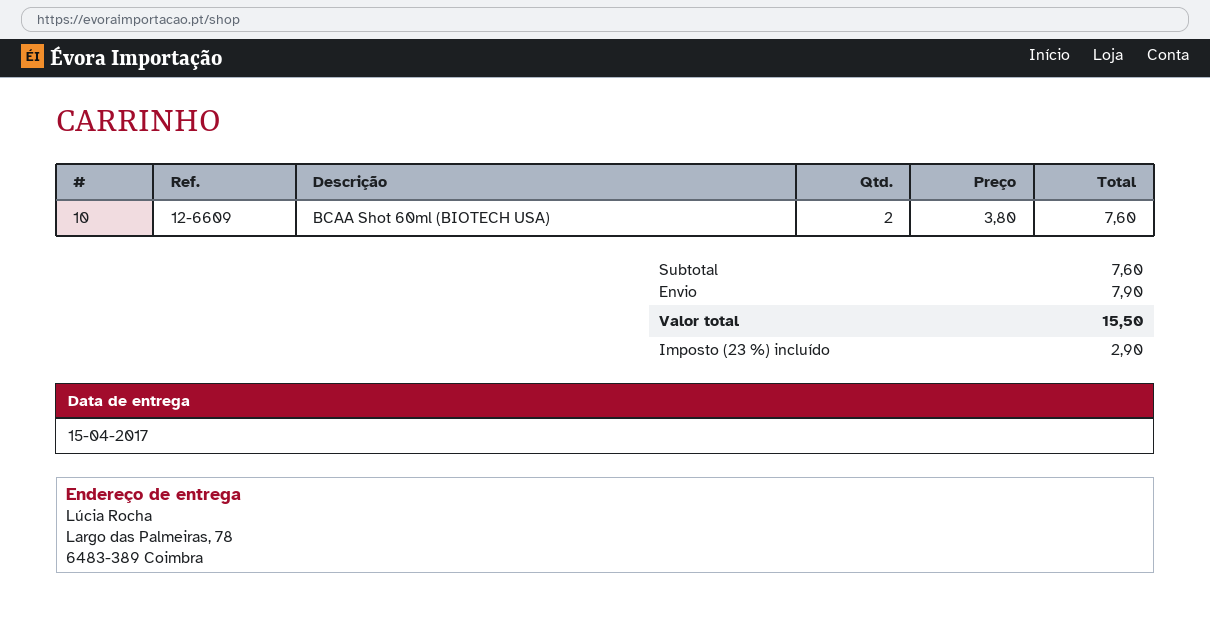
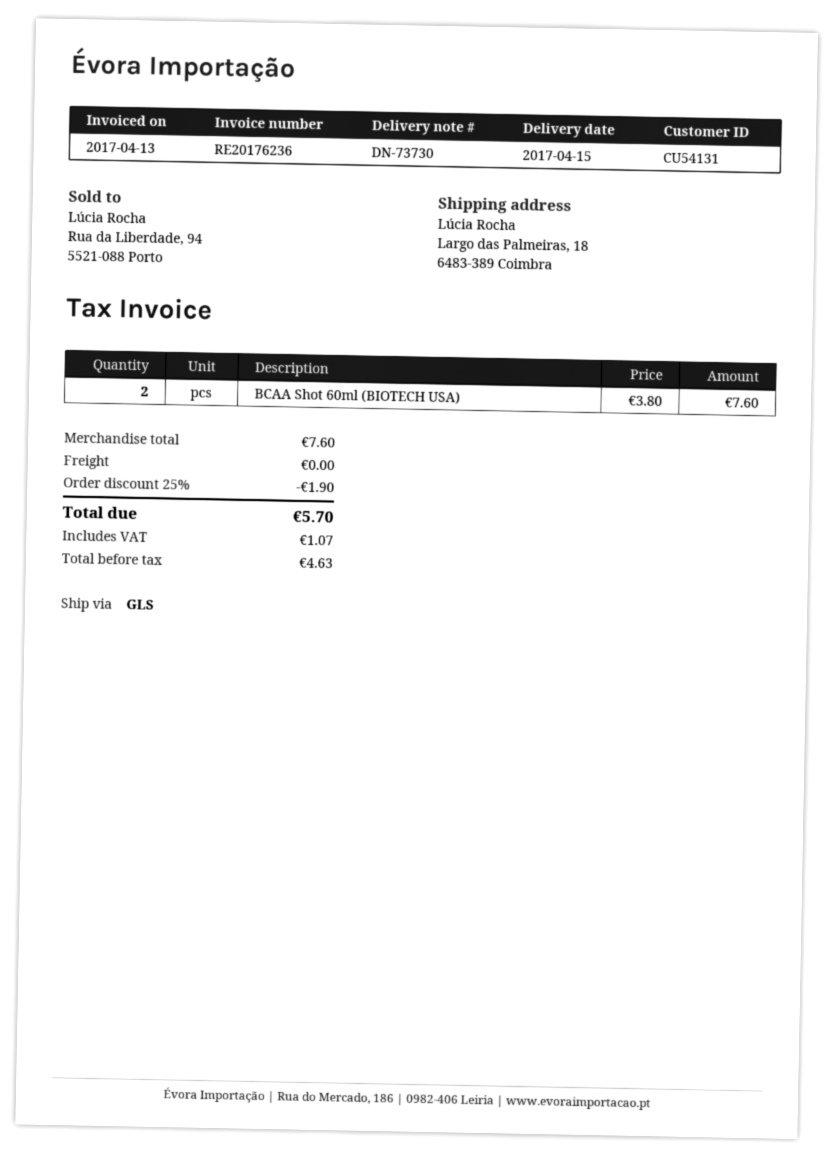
ship to: Largo das Palmeiras, 78, 6483-389 Coimbra -> Largo das Palmeiras, 18, 6483-389 Coimbra
discount: none -> 25% = 1.90
shipping: 7.90 -> 0.00
tax: 2.90 -> 1.07
total: 15.50 -> 5.70

